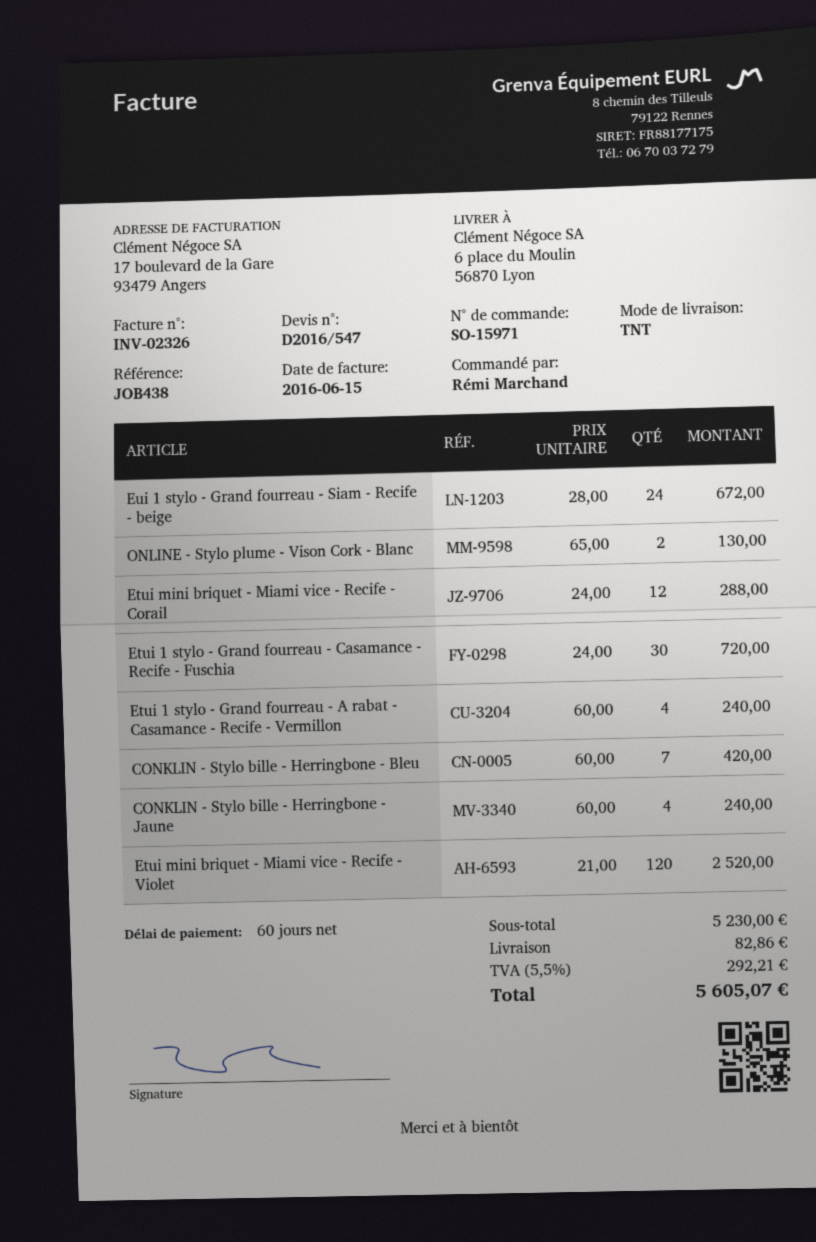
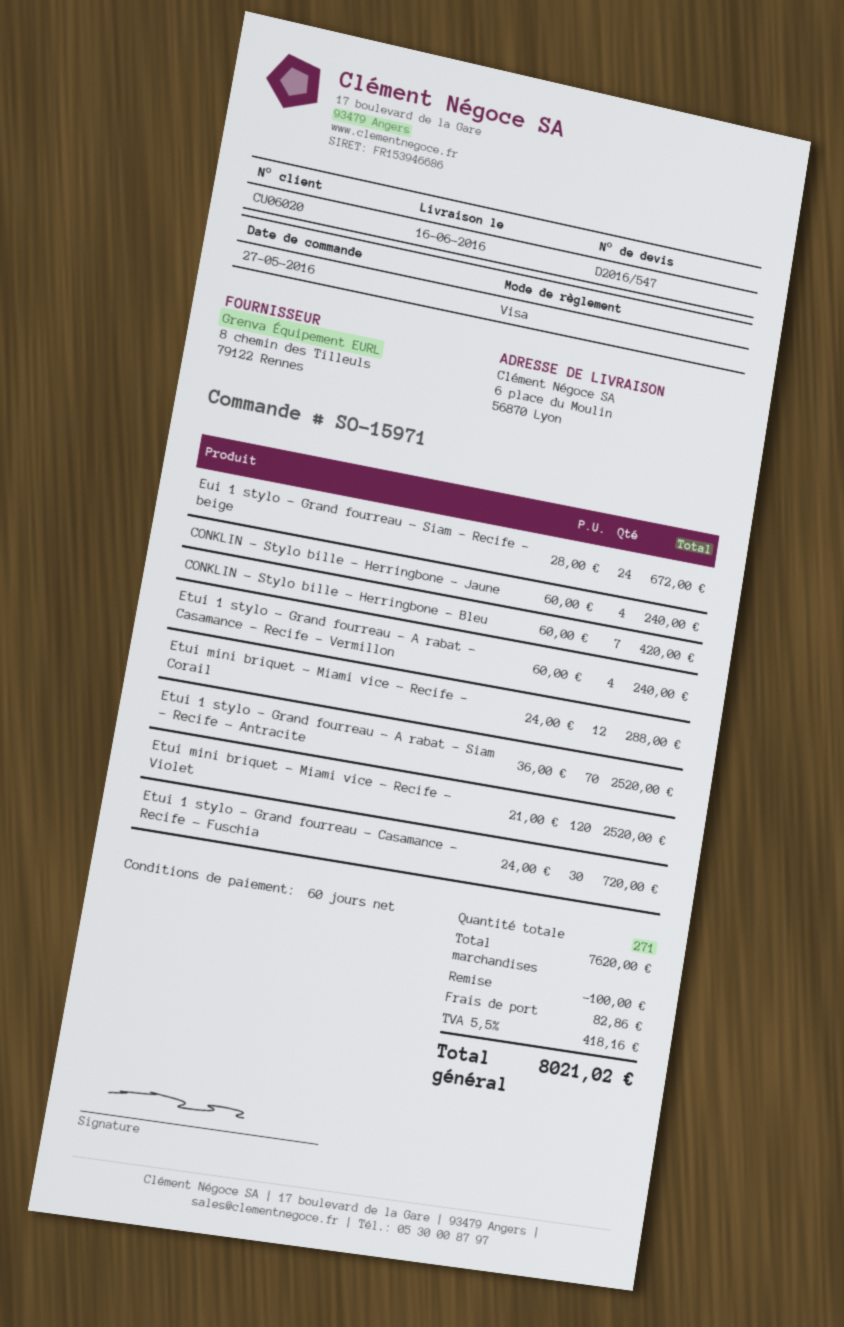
ONLINE - Stylo plume - Vison Cork - Blanc: 2 x 65.00 = 130.00 -> none
Etui 1 stylo - Grand fourreau - A rabat - Siam - Recife - Antracite: none -> 70 x 36.00 = 2520.00
subtotal: 5230.00 -> 7620.00
discount: none -> 100.00
tax: 5.5% = 292.21 -> 5.5% = 418.16
total: 5605.07 -> 8021.02

